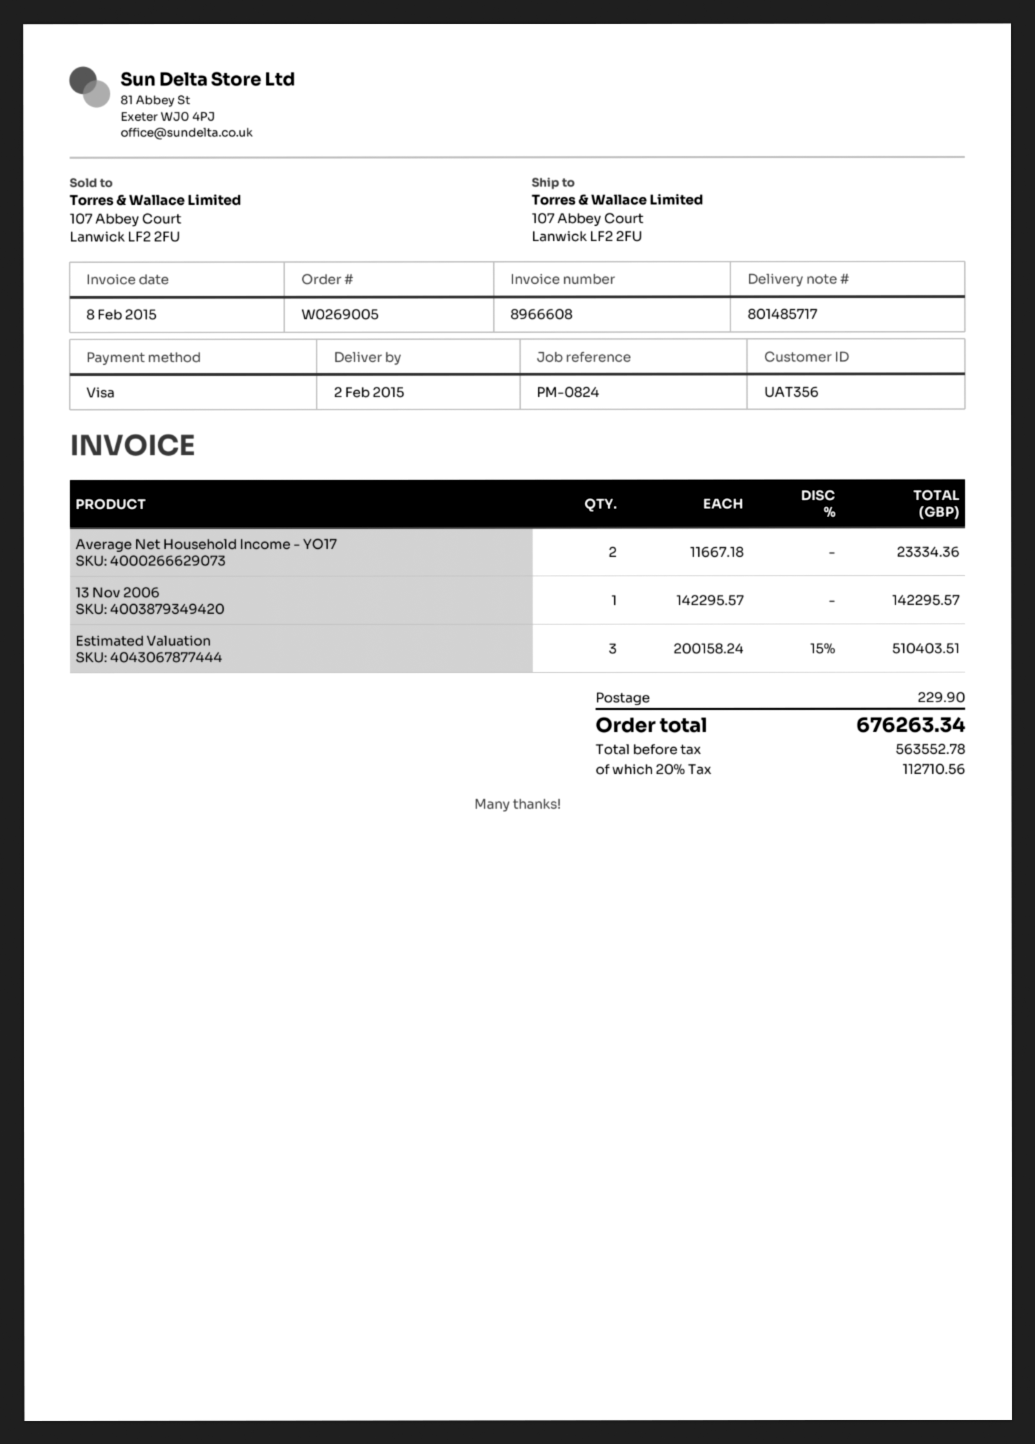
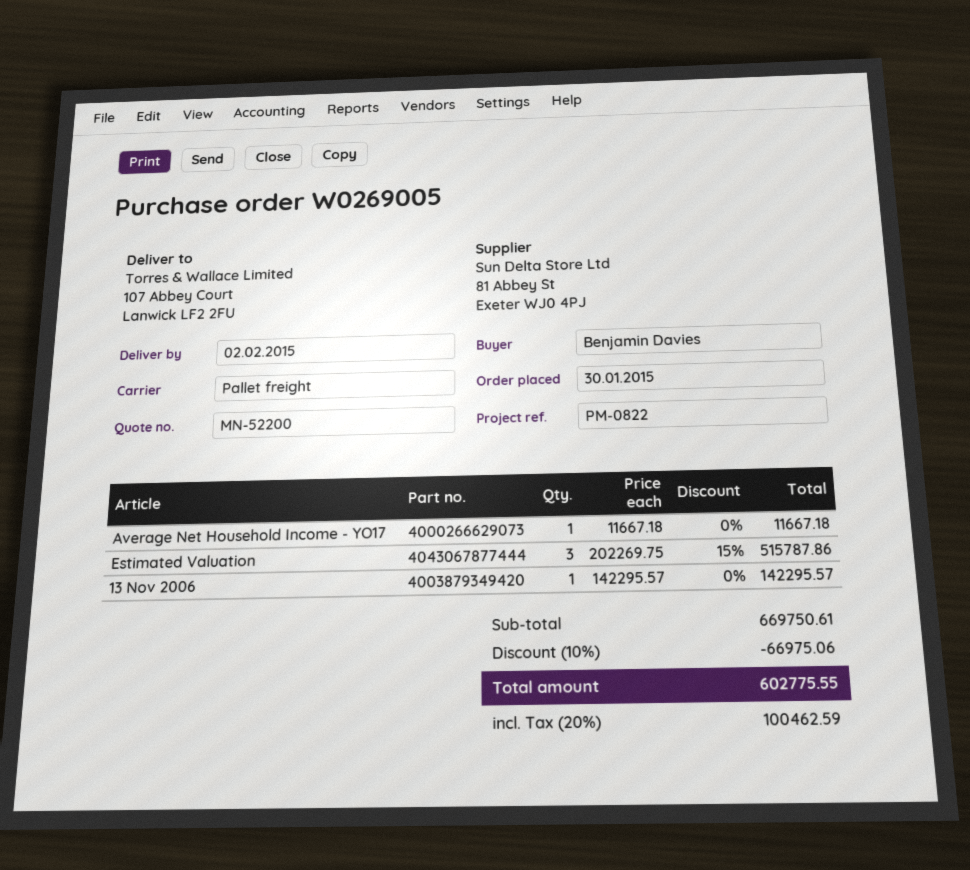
reference: PM-0824 -> PM-0822
Average Net Household Income - YO17: 2 x 11667.18 = 23334.36 -> 1 x 11667.18 = 11667.18
Estimated Valuation: 3 x 200158.24 - 15% = 510403.51 -> 3 x 202269.75 - 15% = 515787.86
discount: none -> 10% = 66975.06
shipping: 229.90 -> none
tax: 20% = 112710.56 -> 20% = 100462.59
total: 676263.34 -> 602775.55

